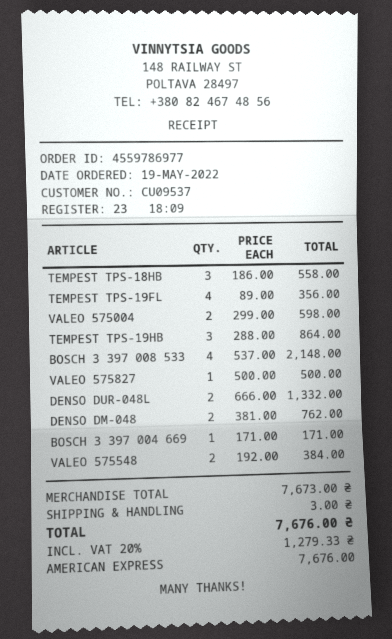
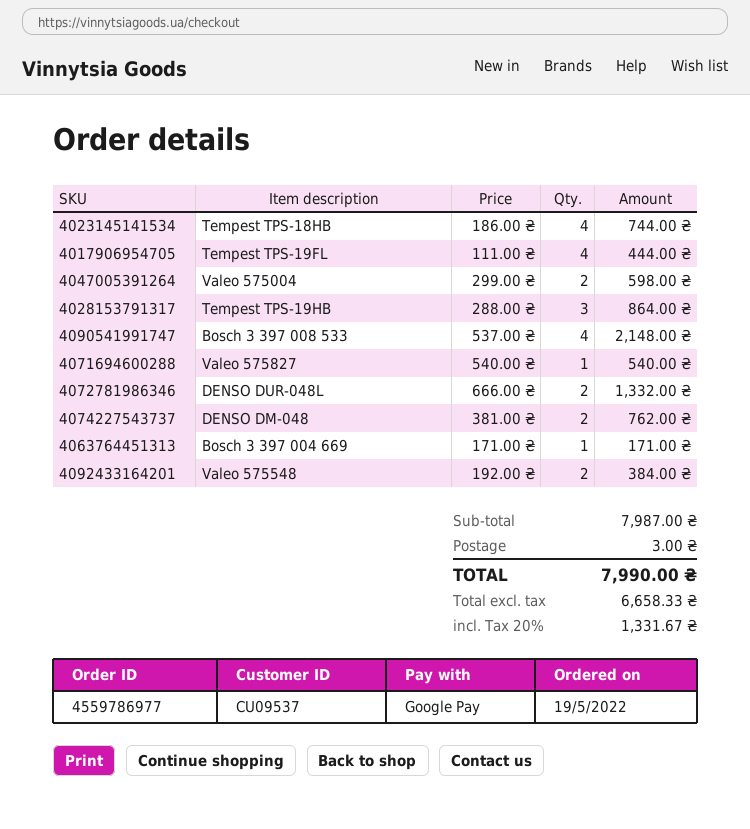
payment method: American Express -> Google Pay
TEMPEST TPS-18HB: 3 x 186.00 = 558.00 -> 4 x 186.00 = 744.00
TEMPEST TPS-19FL: 4 x 89.00 = 356.00 -> 4 x 111.00 = 444.00
VALEO 575827: 1 x 500.00 = 500.00 -> 1 x 540.00 = 540.00
subtotal: 7673.00 -> 7987.00
tax: 20% = 1279.33 -> 20% = 1331.67
total: 7676.00 -> 7990.00

